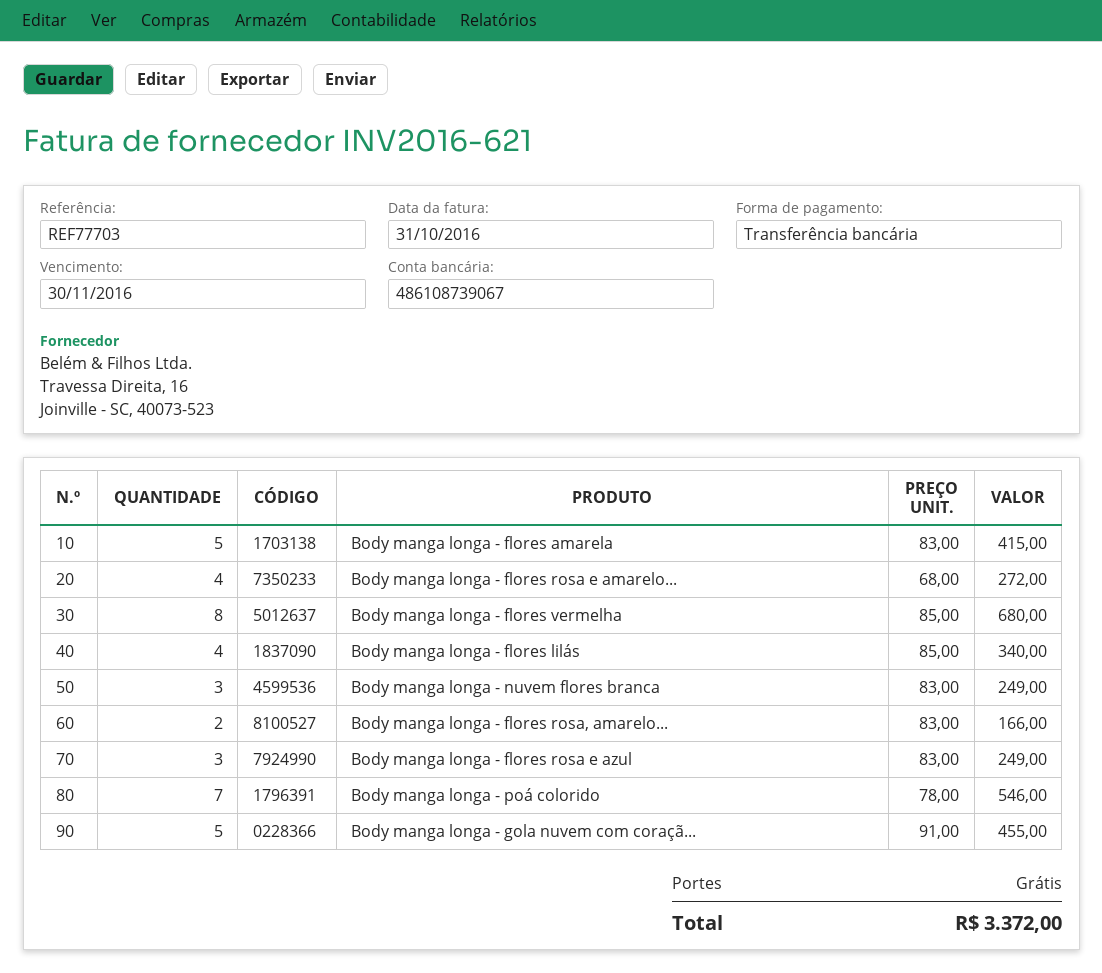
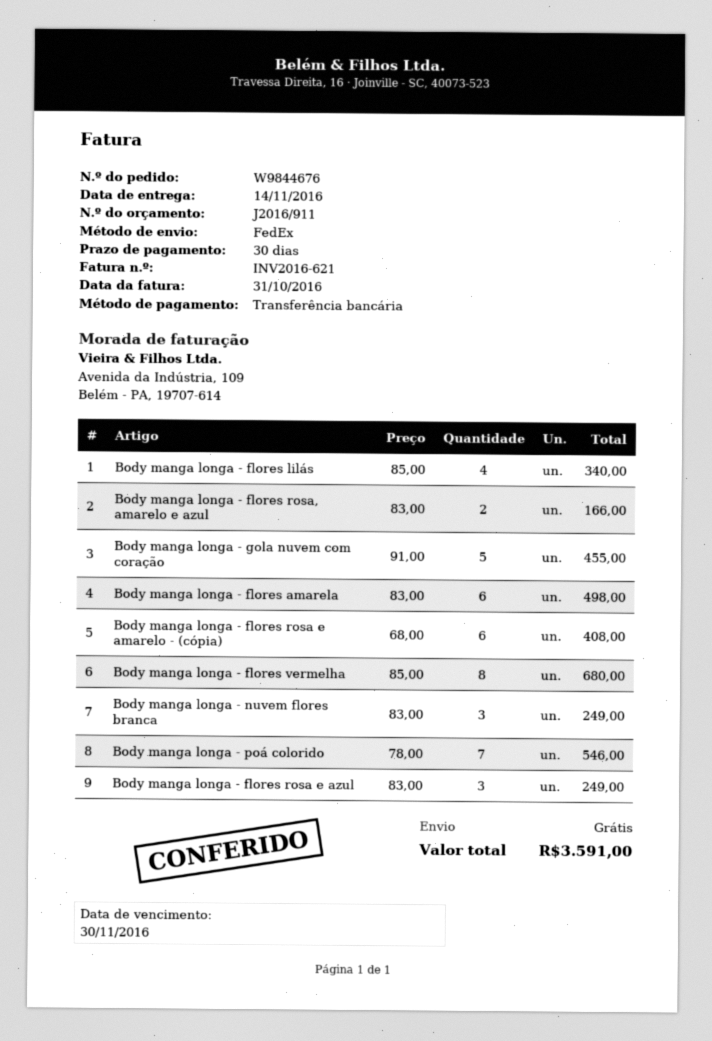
Body manga longa - flores amarela: 5 x 83.00 = 415.00 -> 6 x 83.00 = 498.00
Body manga longa - flores rosa e amarelo...: 4 x 68.00 = 272.00 -> 6 x 68.00 = 408.00
total: 3372.00 -> 3591.00

